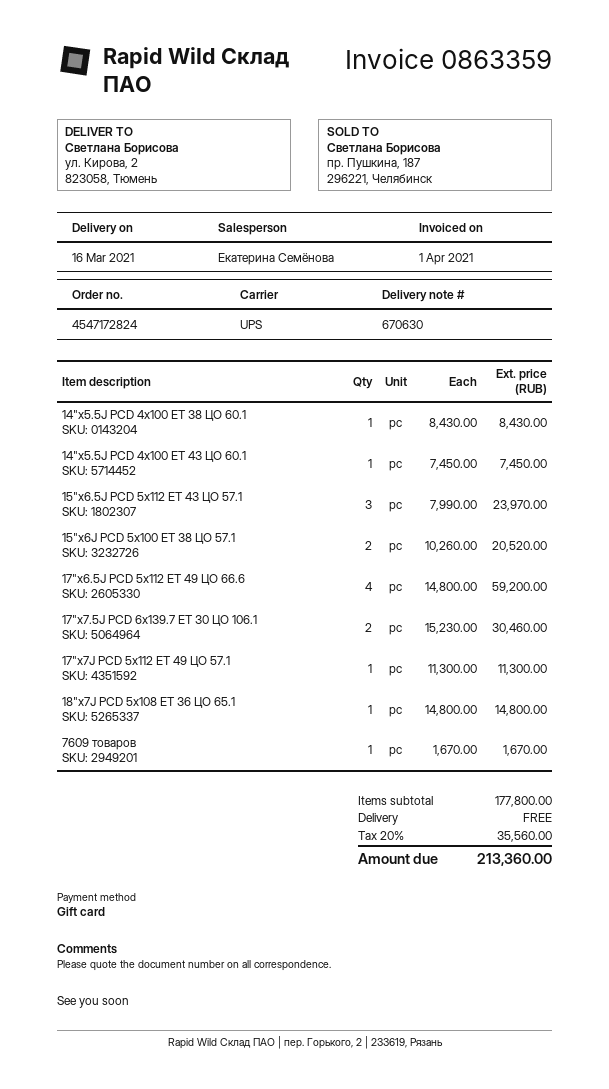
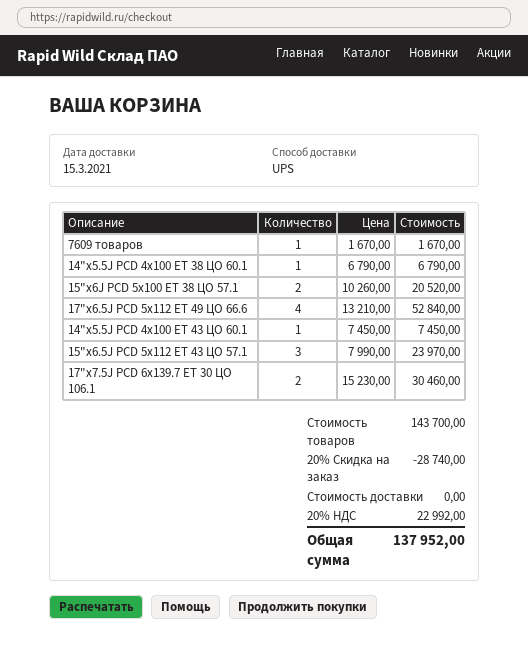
delivery date: 2021-03-16 -> 2021-03-15
14"x5.5J PCD 4x100 ЕТ 38 ЦО 60.1: 1 x 8430.00 = 8430.00 -> 1 x 6790.00 = 6790.00
17"x6.5J PCD 5x112 ЕТ 49 ЦО 66.6: 4 x 14800.00 = 59200.00 -> 4 x 13210.00 = 52840.00
17"x7J PCD 5x112 ЕТ 49 ЦО 57.1: 1 x 11300.00 = 11300.00 -> none
18"x7J PCD 5x108 ЕТ 36 ЦО 65.1: 1 x 14800.00 = 14800.00 -> none
subtotal: 177800.00 -> 143700.00
discount: none -> 20% = 28740.00
tax: 20% = 35560.00 -> 20% = 22992.00
total: 213360.00 -> 137952.00

